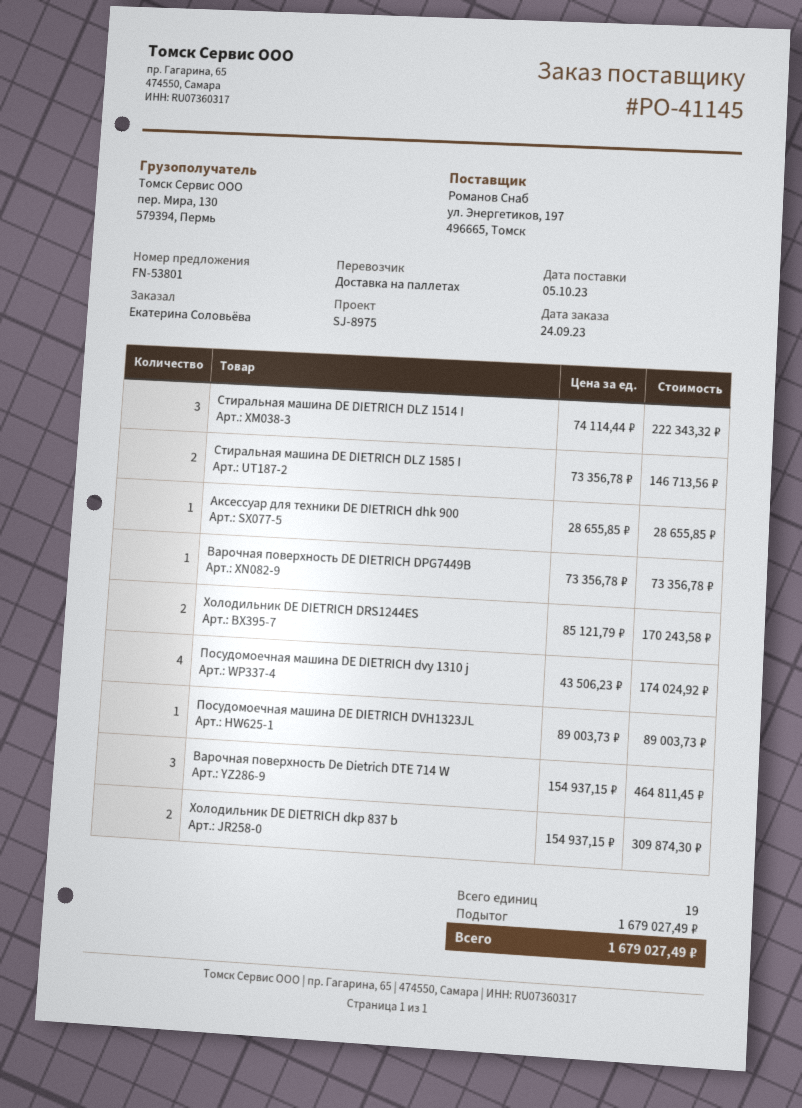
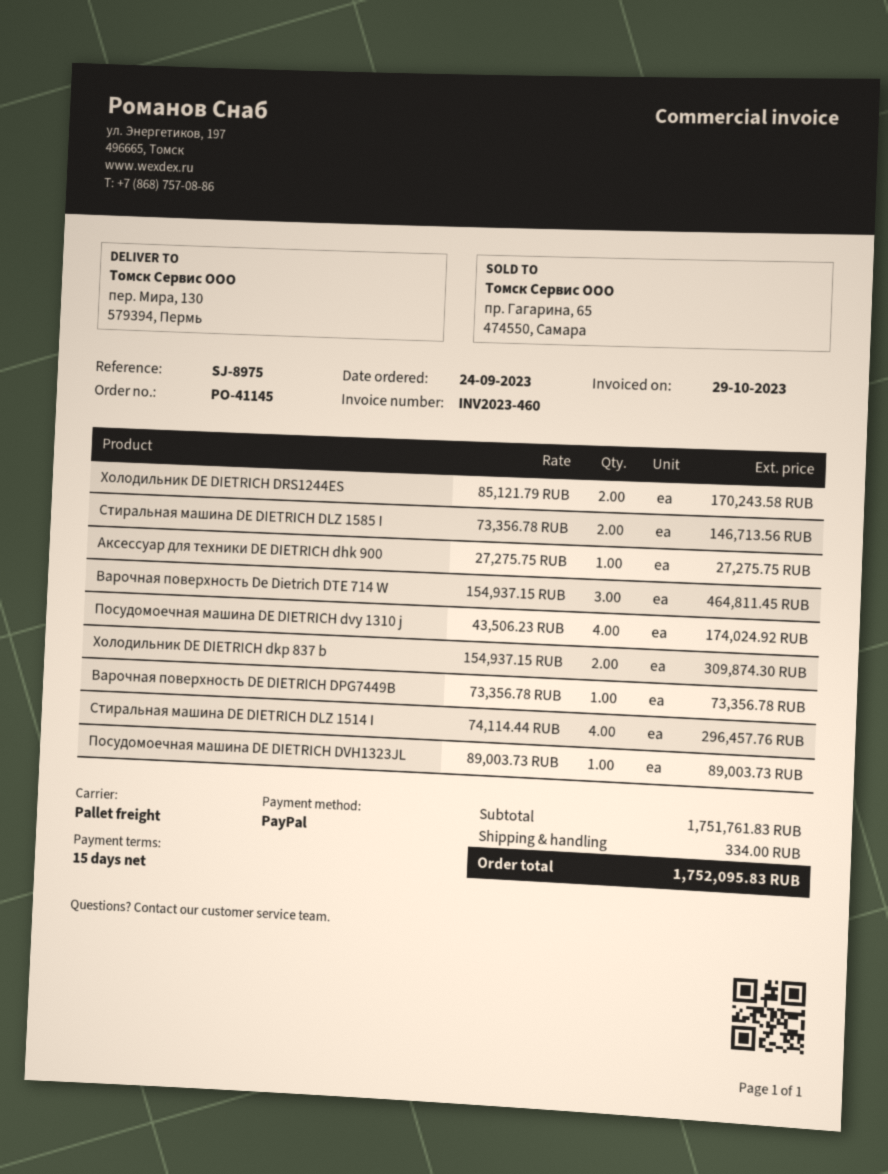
Стиральная машина DE DIETRICH DLZ 1514 I: 3 x 74114.44 = 222343.32 -> 4 x 74114.44 = 296457.76
Аксессуар для техники DE DIETRICH dhk 900: 1 x 28655.85 = 28655.85 -> 1 x 27275.75 = 27275.75
subtotal: 1679027.49 -> 1751761.83
shipping: none -> 334.00
total: 1679027.49 -> 1752095.83

